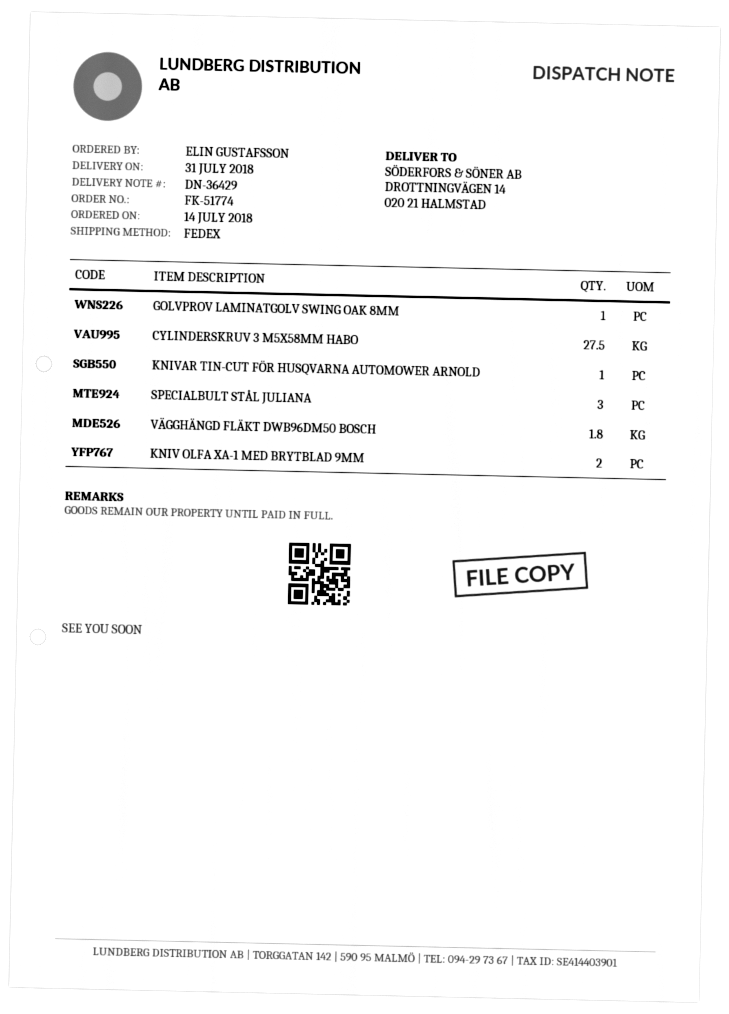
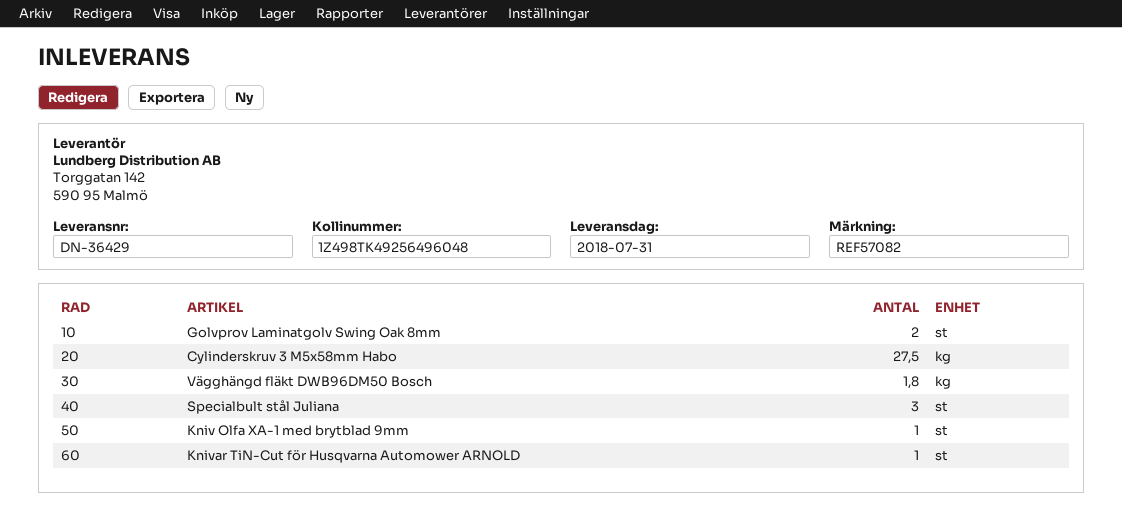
GOLVPROV LAMINATGOLV SWING OAK 8MM: 1 -> 2
KNIV OLFA XA-1 MED BRYTBLAD 9MM: 2 -> 1

